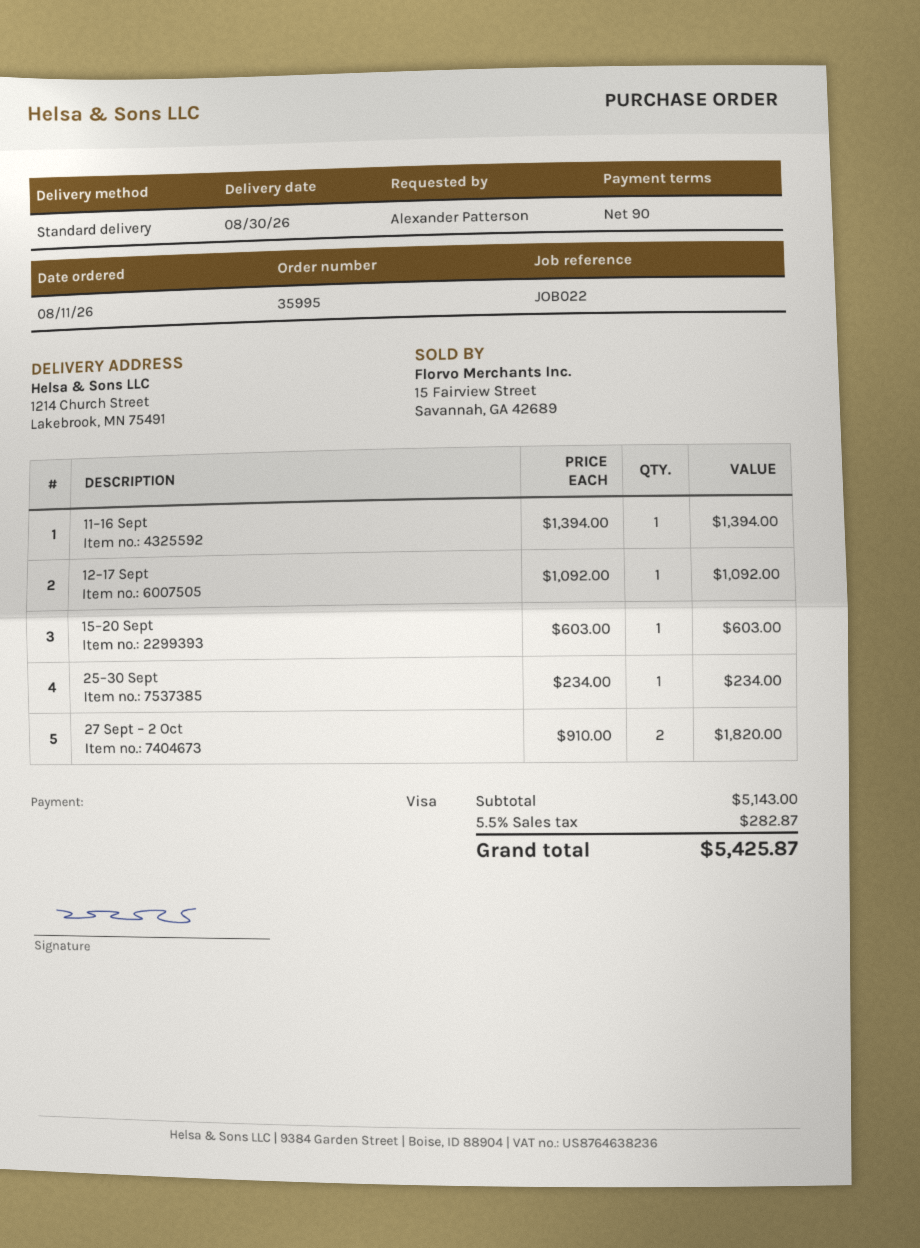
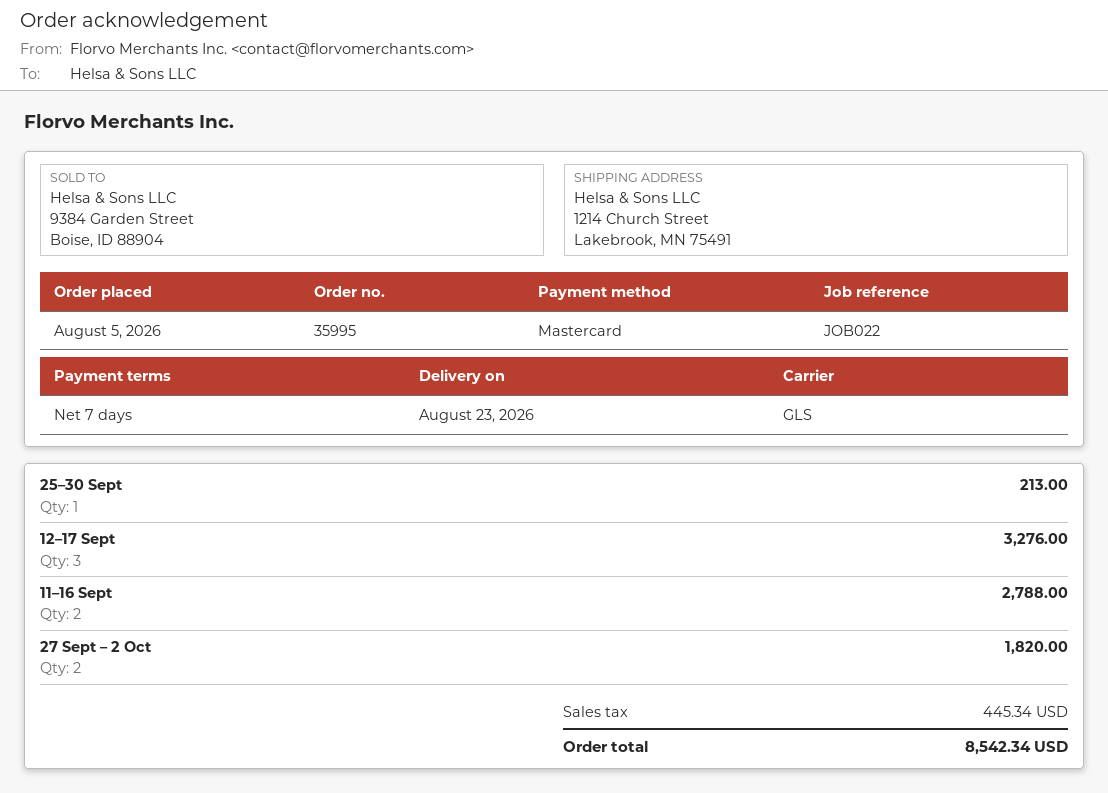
order date: 2026-08-11 -> 2026-08-05
delivery date: 2026-08-30 -> 2026-08-23
payment terms: 90 days -> 7 days
payment method: Visa -> Mastercard
shipping method: standard -> GLS
11–16 Sept: 1 for 1394.00 -> 2 for 2788.00
12–17 Sept: 1 for 1092.00 -> 3 for 3276.00
15–20 Sept: 1 for 603.00 -> none
25–30 Sept: 1 for 234.00 -> 1 for 213.00
tax: 282.87 -> 445.34
total: 5425.87 -> 8542.34

